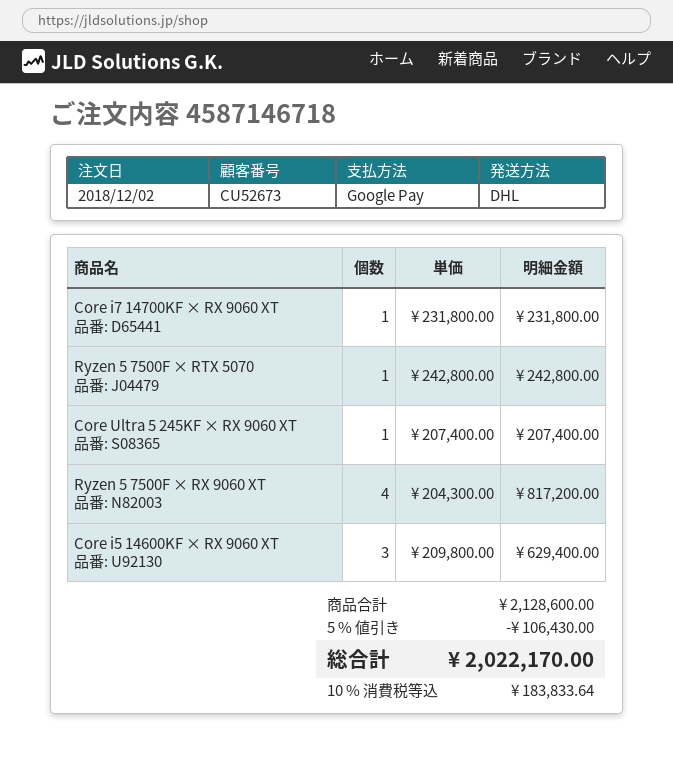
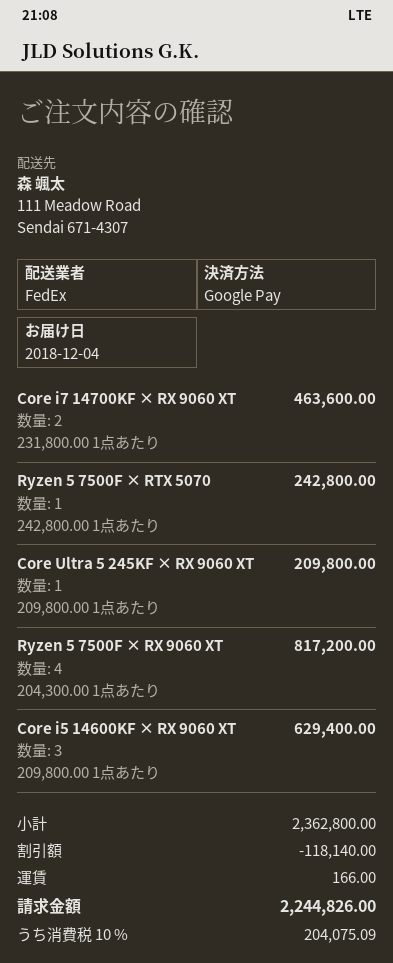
shipping method: DHL -> FedEx
Core i7 14700KF × RX 9060 XT: 1 x 231800.00 = 231800.00 -> 2 x 231800.00 = 463600.00
Core Ultra 5 245KF × RX 9060 XT: 1 x 207400.00 = 207400.00 -> 1 x 209800.00 = 209800.00
subtotal: 2128600.00 -> 2362800.00
discount: 106430.00 -> 118140.00
shipping: none -> 166.00
tax: 10% = 183833.64 -> 10% = 204075.09
total: 2022170.00 -> 2244826.00

